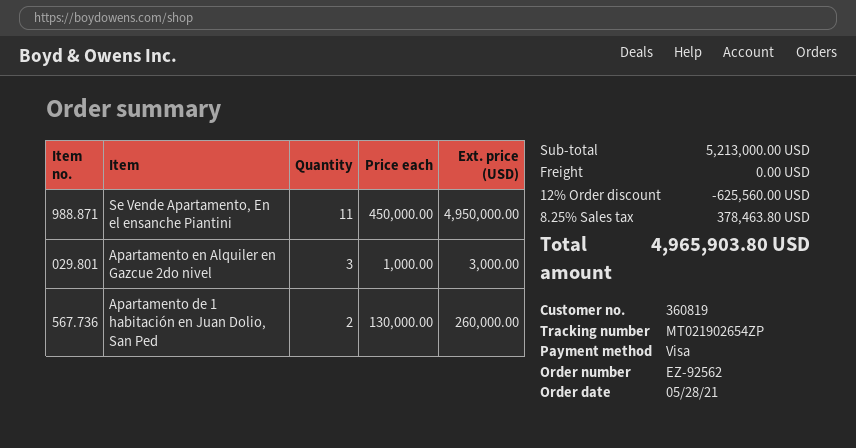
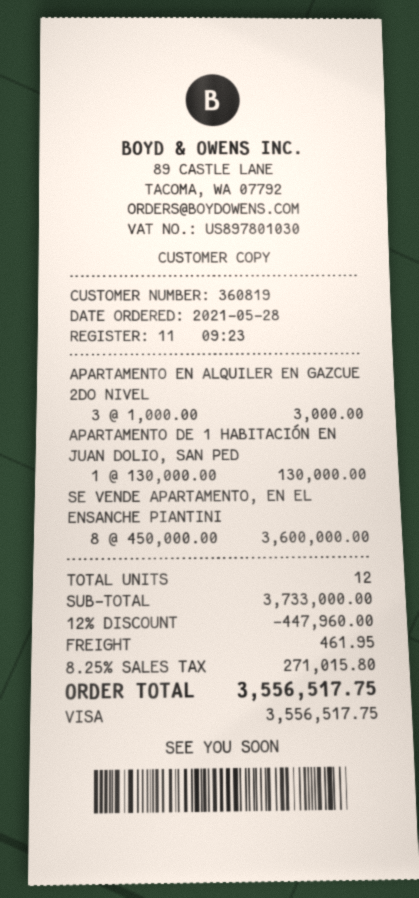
Se Vende Apartamento, En el ensanche Piantini: 11 x 450000.00 = 4950000.00 -> 8 x 450000.00 = 3600000.00
Apartamento de 1 habitación en Juan Dolio, San Ped: 2 x 130000.00 = 260000.00 -> 1 x 130000.00 = 130000.00
subtotal: 5213000.00 -> 3733000.00
discount: 12% = 625560.00 -> 12% = 447960.00
shipping: 0.00 -> 461.95
tax: 8.25% = 378463.80 -> 8.25% = 271015.80
total: 4965903.80 -> 3556517.75

